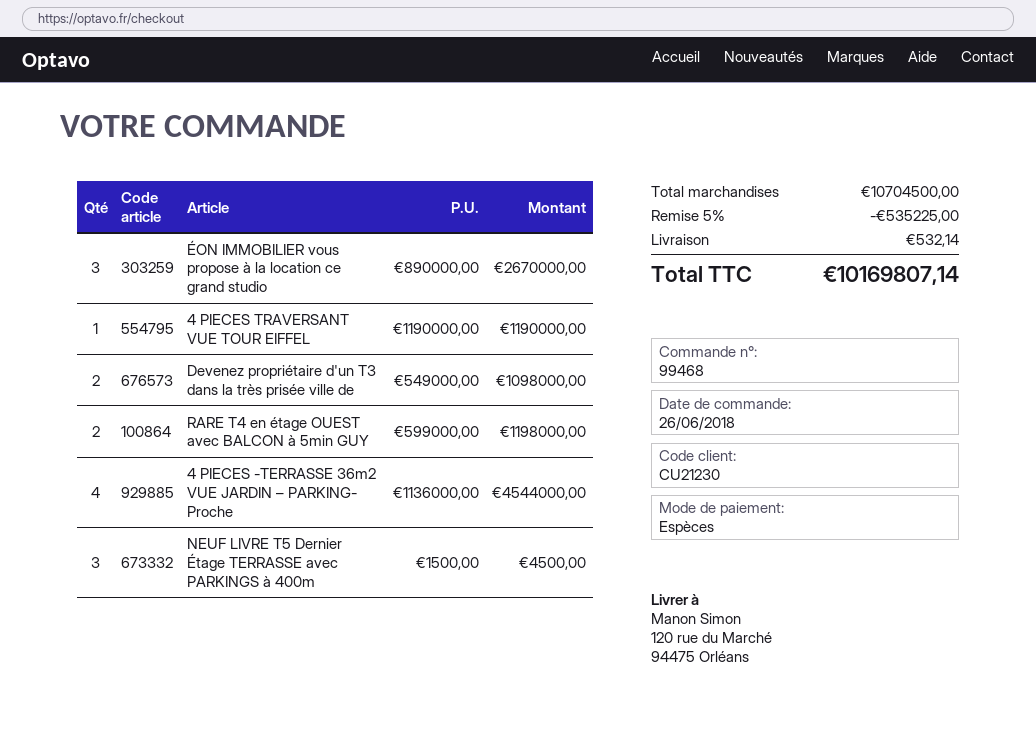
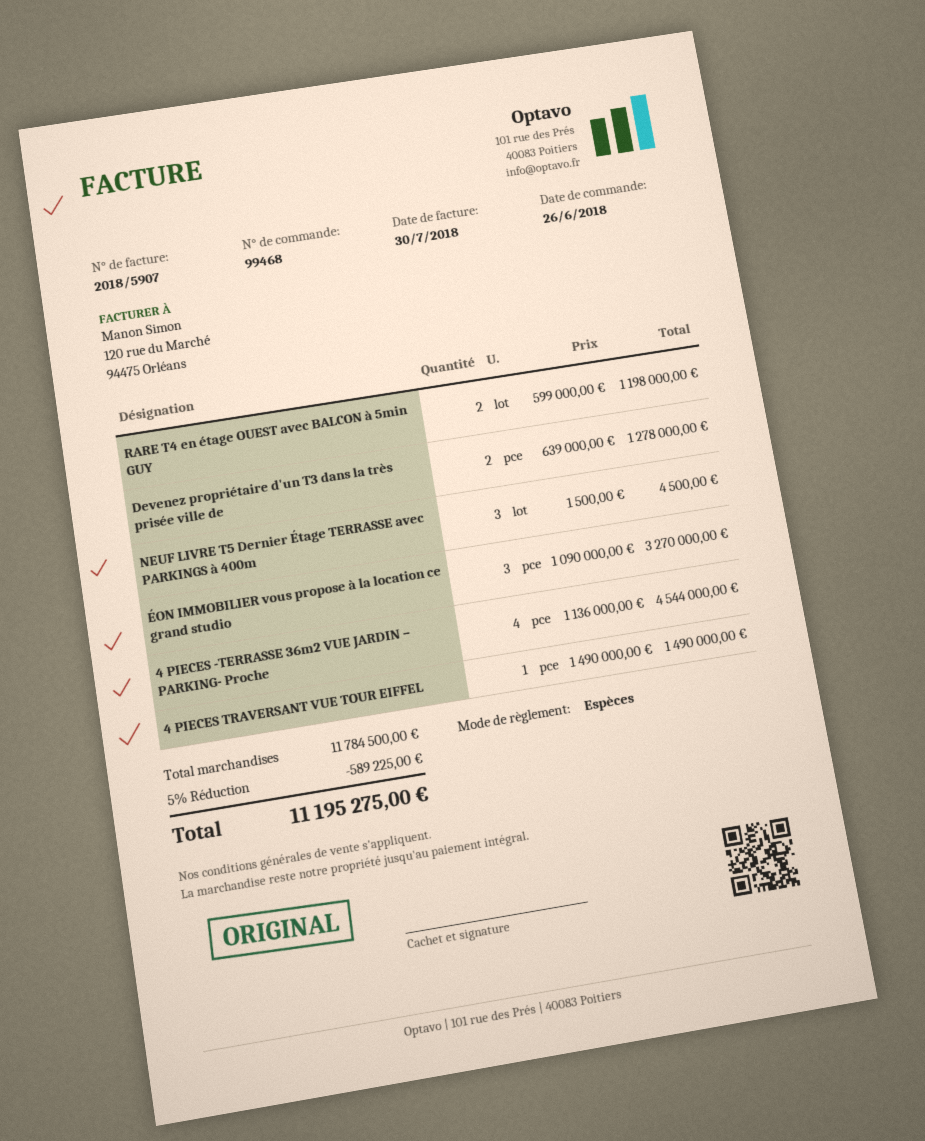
ÉON IMMOBILIER vous propose à la location ce grand studio: 3 x 890000.00 = 2670000.00 -> 3 x 1090000.00 = 3270000.00
4 PIECES TRAVERSANT VUE TOUR EIFFEL: 1 x 1190000.00 = 1190000.00 -> 1 x 1490000.00 = 1490000.00
Devenez propriétaire d'un T3 dans la très prisée ville de: 2 x 549000.00 = 1098000.00 -> 2 x 639000.00 = 1278000.00
subtotal: 10704500.00 -> 11784500.00
discount: 5% = 535225.00 -> 5% = 589225.00
shipping: 532.14 -> none
total: 10169807.14 -> 11195275.00

